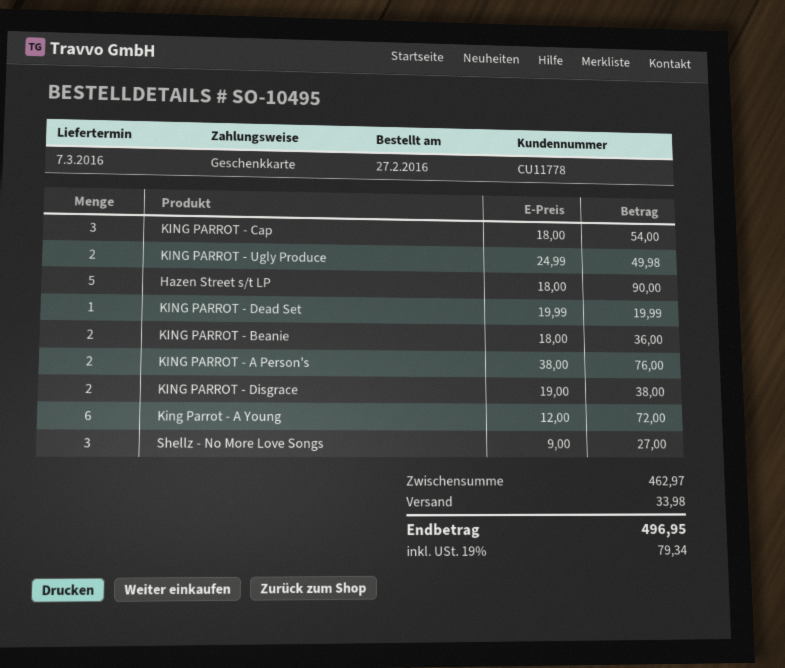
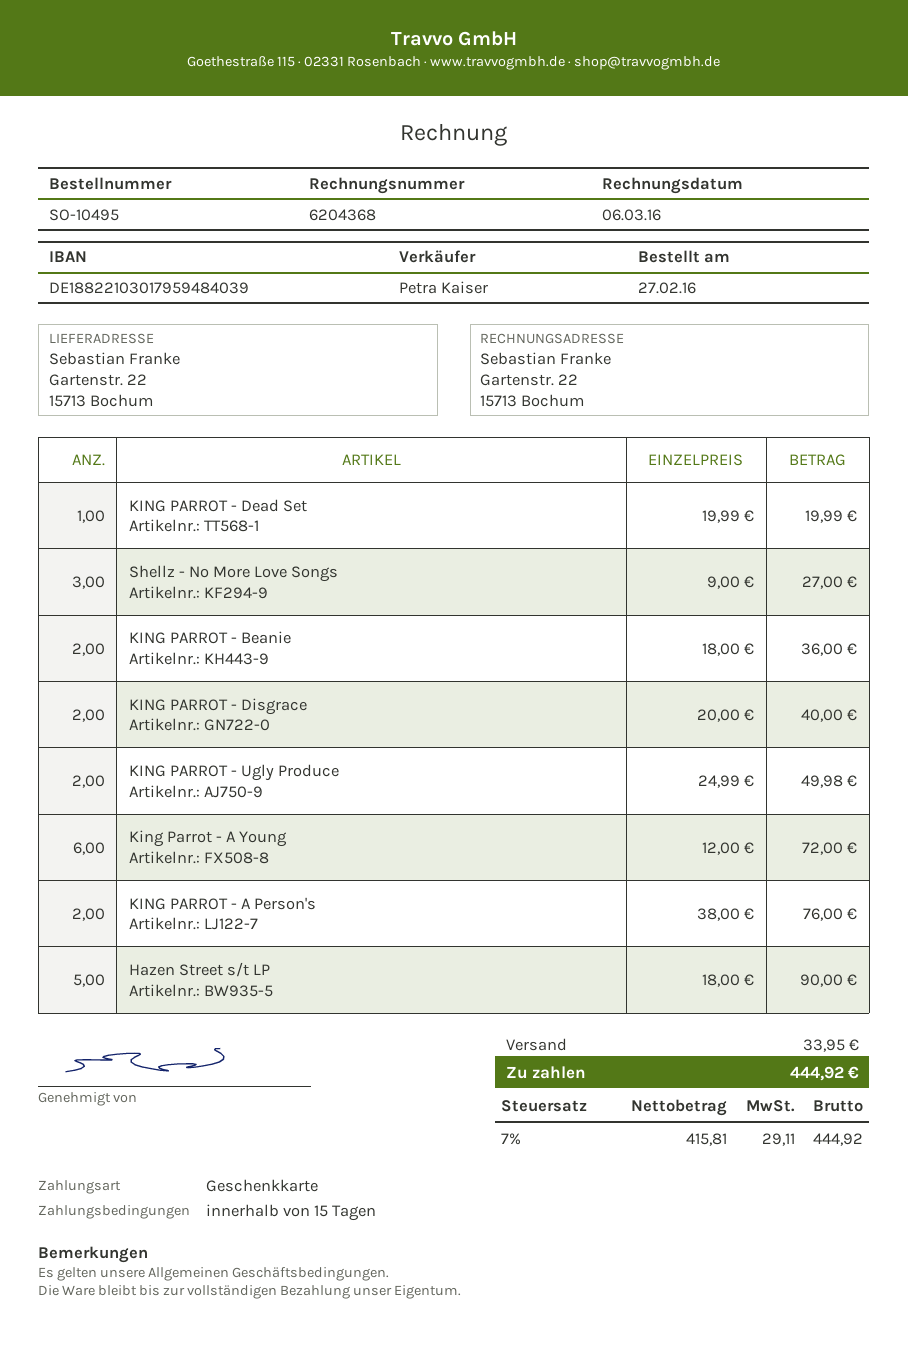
KING PARROT - Cap: 3 x 18.00 = 54.00 -> none
KING PARROT - Disgrace: 2 x 19.00 = 38.00 -> 2 x 20.00 = 40.00
shipping: 33.98 -> 33.95
tax: 19% = 79.34 -> 7% = 29.11
total: 496.95 -> 444.92

